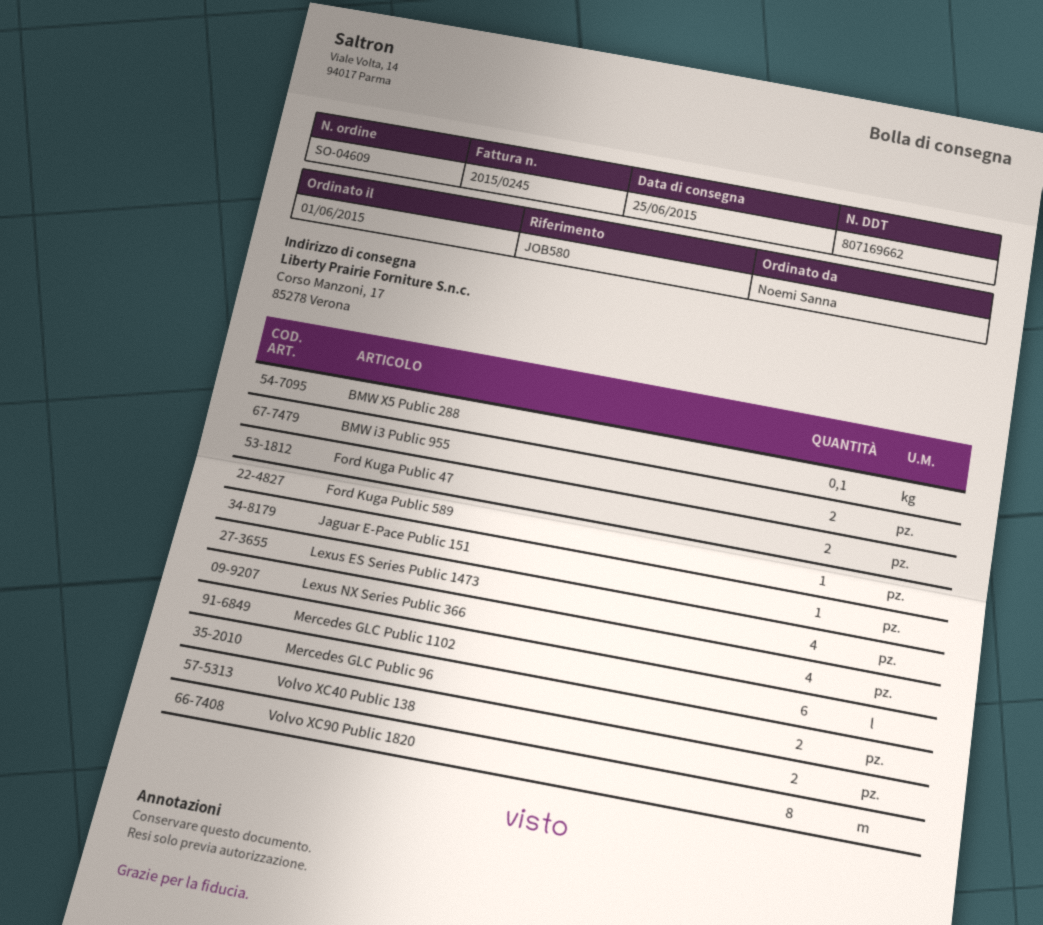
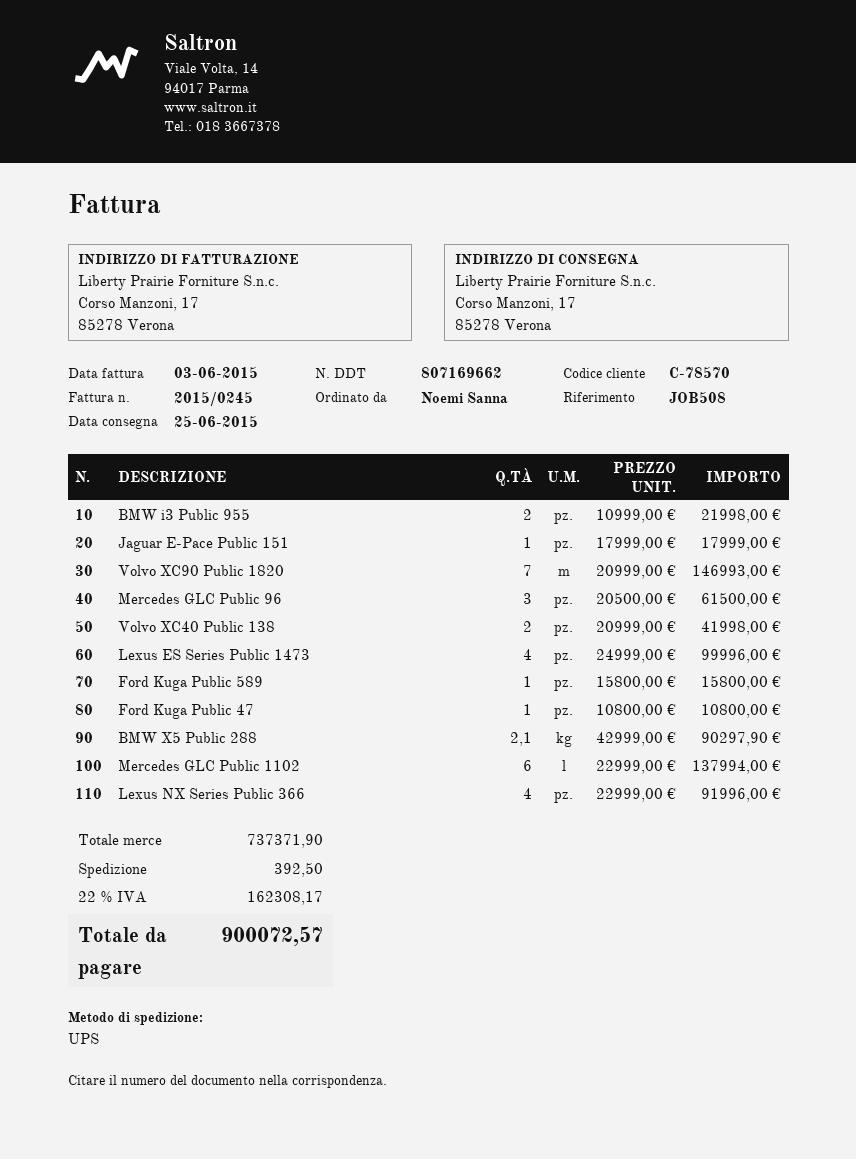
reference: JOB580 -> JOB508
BMW X5 Public 288: 0.1 -> 2.1
Ford Kuga Public 47: 2 -> 1
Mercedes GLC Public 96: 2 -> 3
Volvo XC90 Public 1820: 8 -> 7

